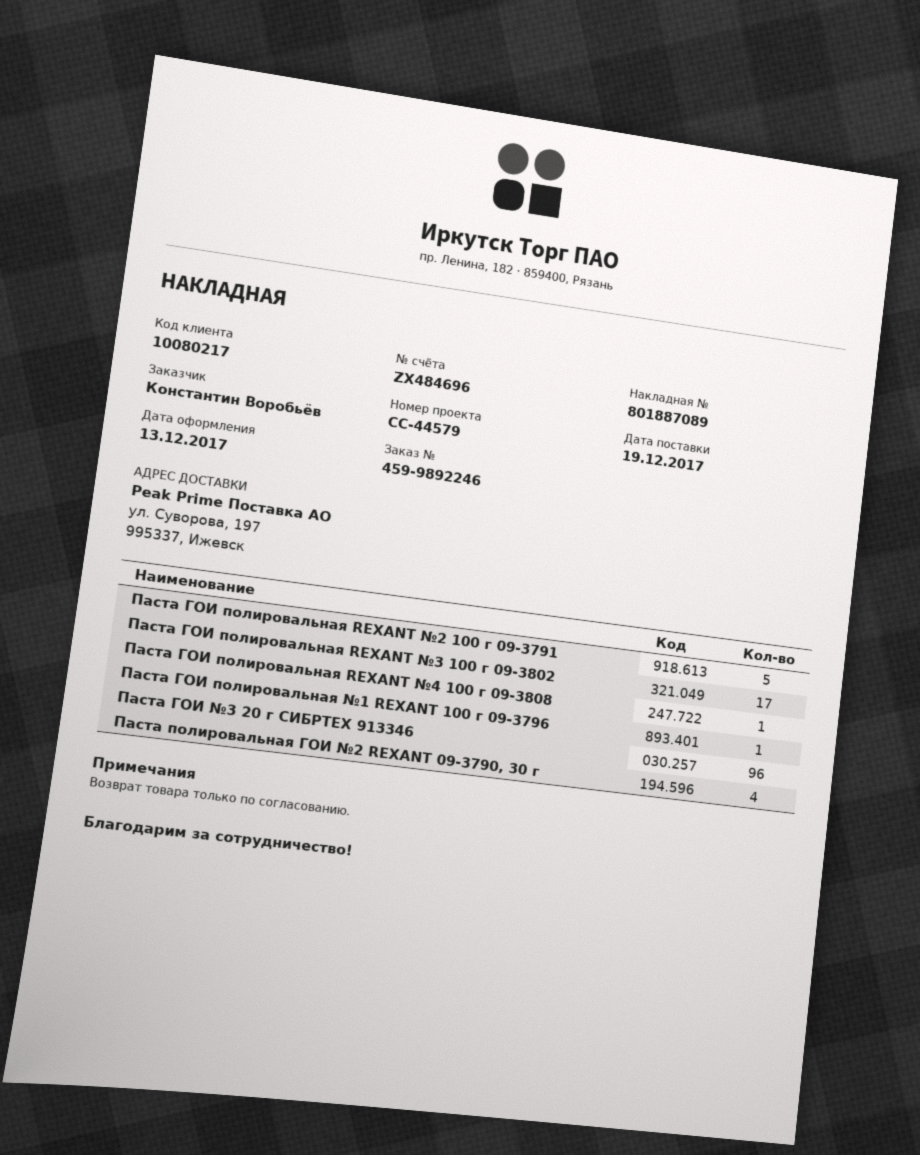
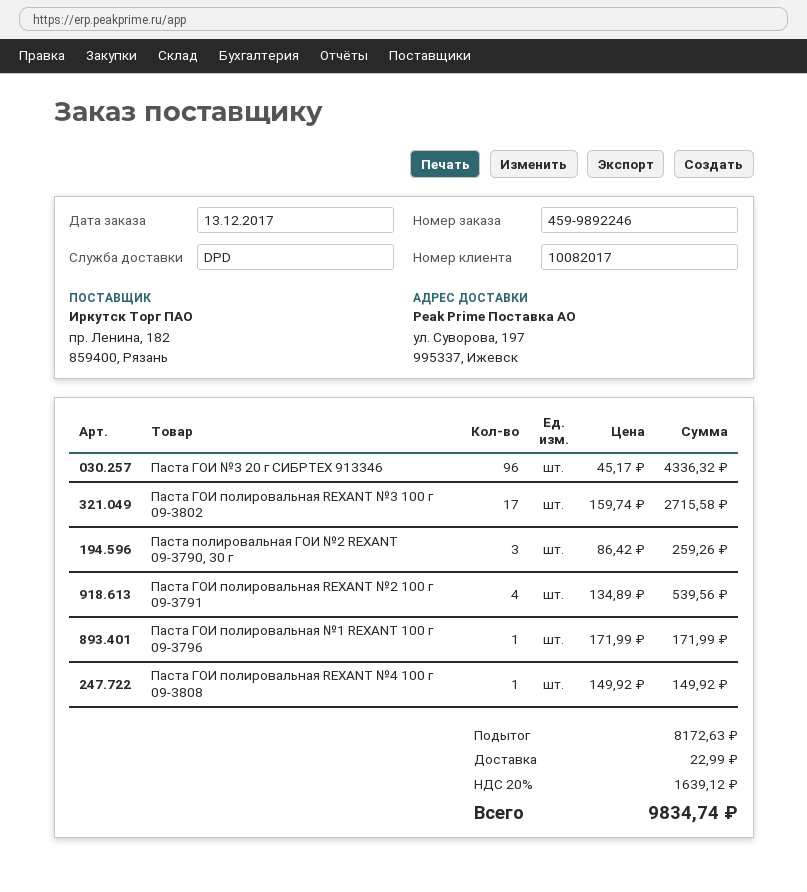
customer number: 10080217 -> 10082017
Паста ГОИ полировальная REXANT №2 100 г 09-3791: 5 -> 4
Паста полировальная ГОИ №2 REXANT 09-3790, 30 г: 4 -> 3

